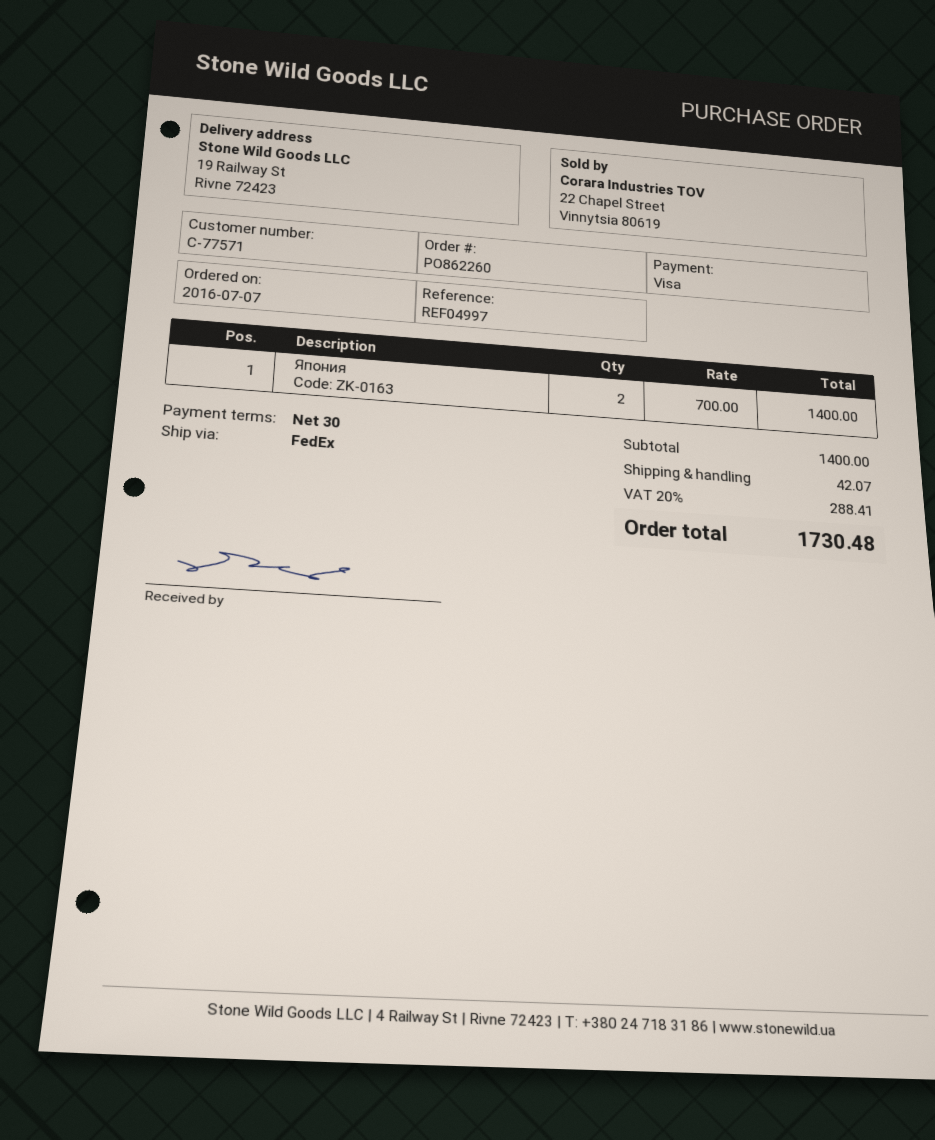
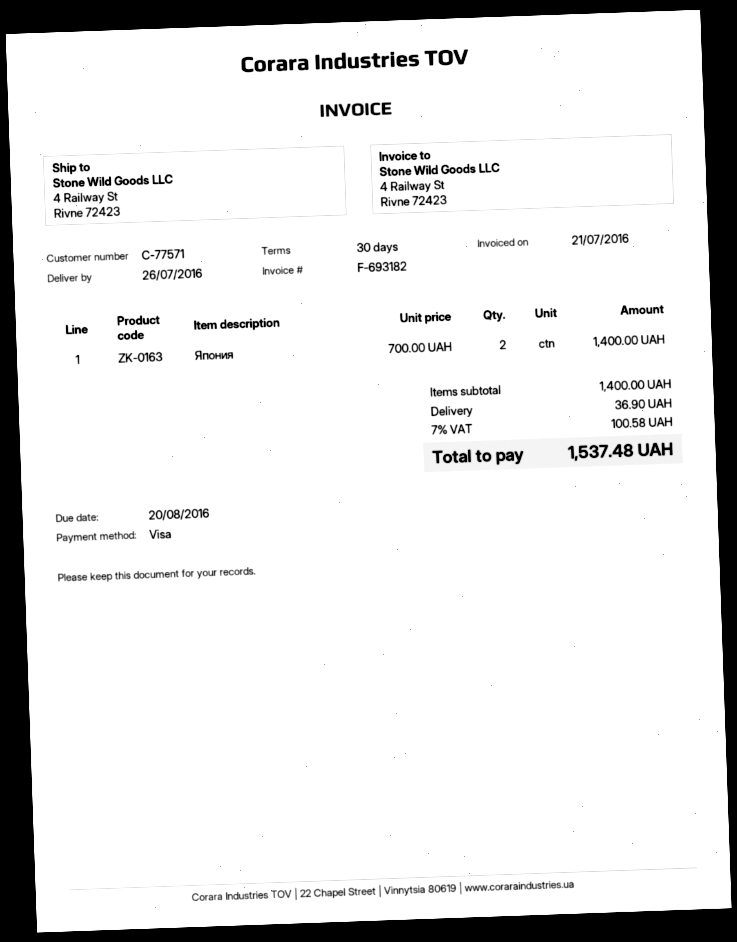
ship to: 19 Railway St, Rivne 72423 -> 4 Railway St, Rivne 72423
shipping: 42.07 -> 36.90
tax: 20% = 288.41 -> 7% = 100.58
total: 1730.48 -> 1537.48

